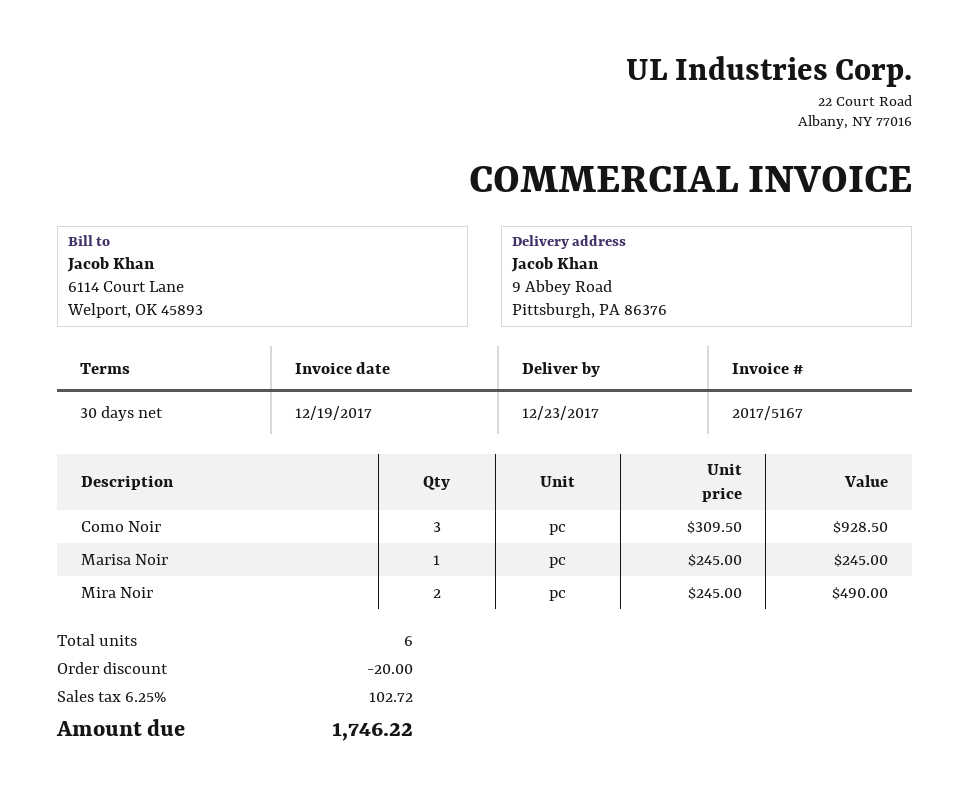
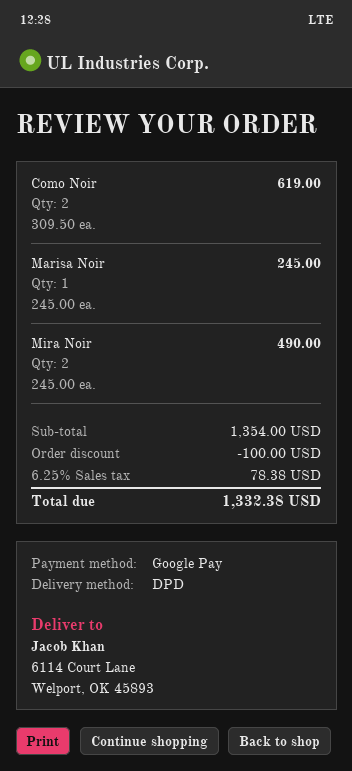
ship to: 9 Abbey Road, Pittsburgh, PA 86376 -> 6114 Court Lane, Welport, OK 45893
Como Noir: 3 x 309.50 = 928.50 -> 2 x 309.50 = 619.00
discount: 20.00 -> 100.00
tax: 6.25% = 102.72 -> 6.25% = 78.38
total: 1746.22 -> 1332.38

